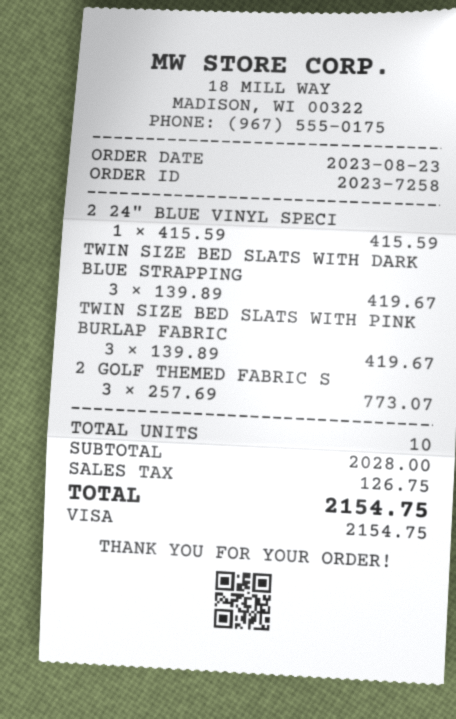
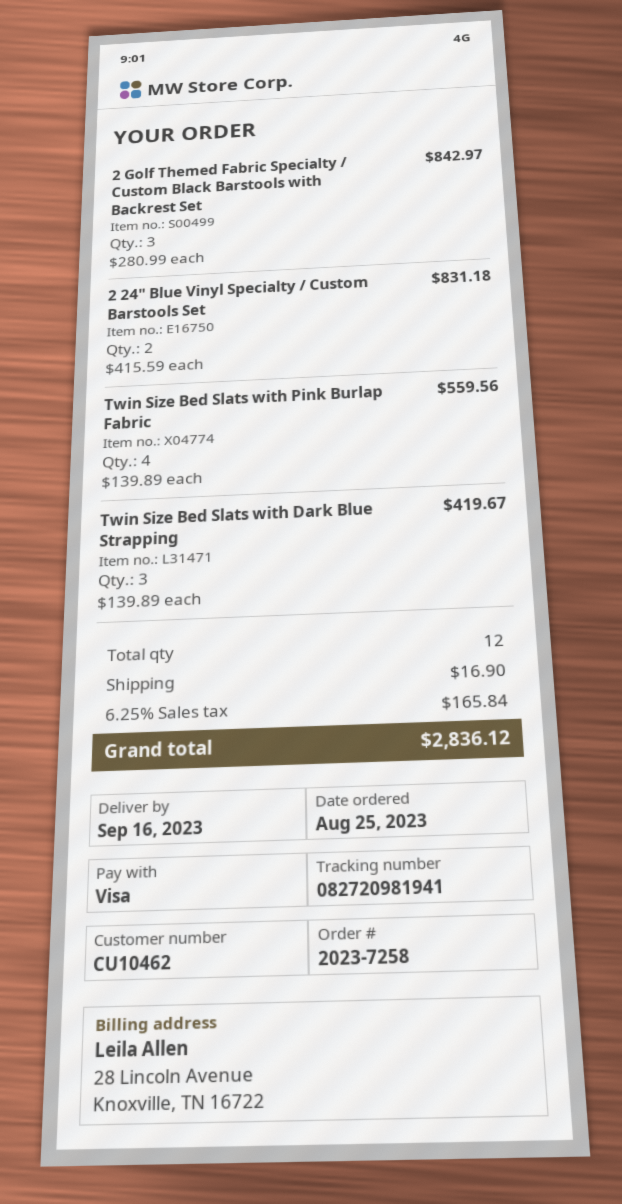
order date: 2023-08-23 -> 2023-08-25
2 24" BLUE VINYL SPECI: 1 x 415.59 = 415.59 -> 2 x 415.59 = 831.18
TWIN SIZE BED SLATS WITH PINK BURLAP FABRIC: 3 x 139.89 = 419.67 -> 4 x 139.89 = 559.56
2 GOLF THEMED FABRIC S: 3 x 257.69 = 773.07 -> 3 x 280.99 = 842.97
total quantity: 10 -> 12
shipping: none -> 16.90
tax: 126.75 -> 165.84
total: 2154.75 -> 2836.12

